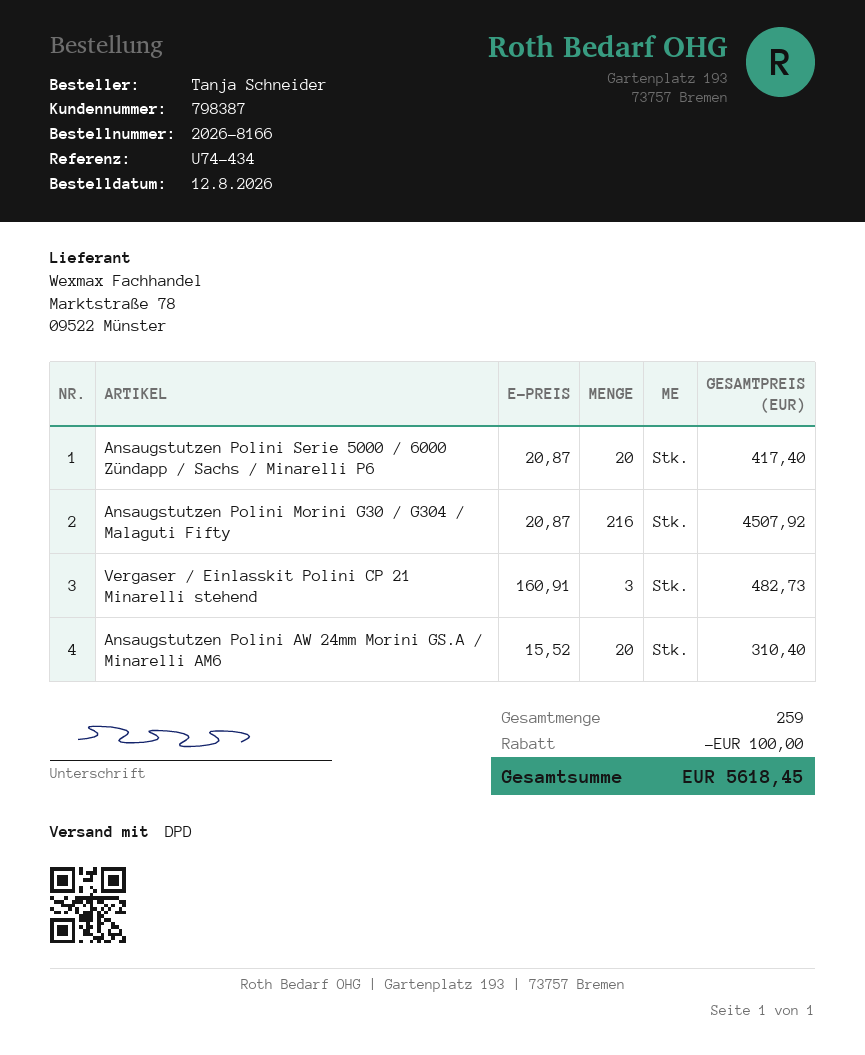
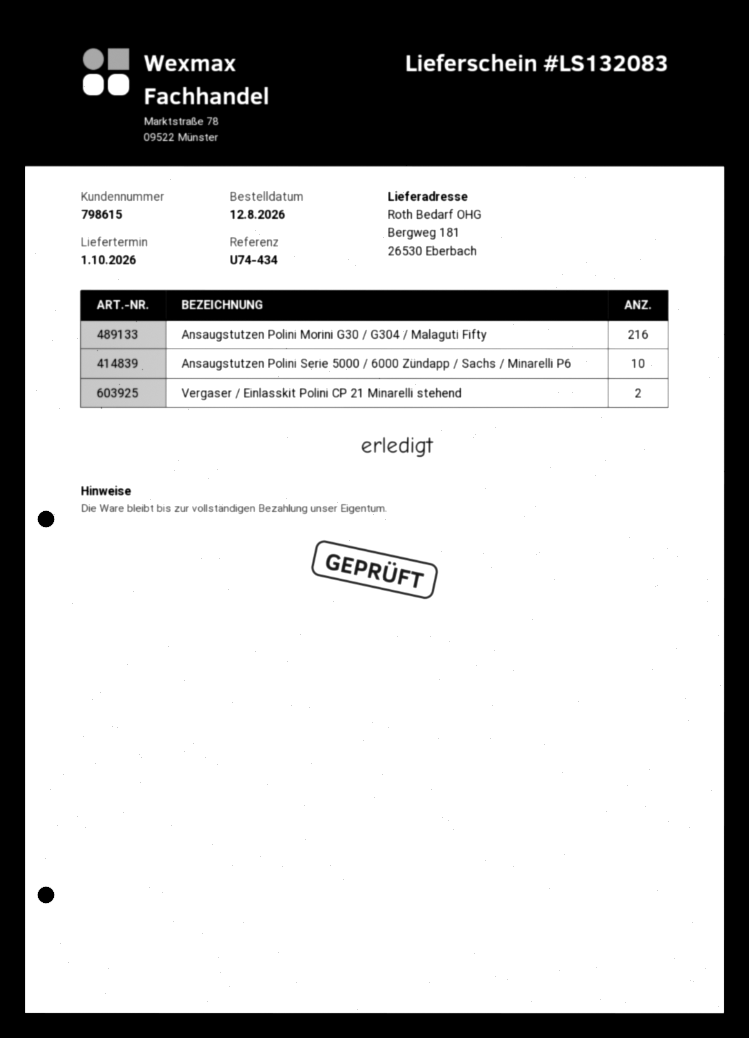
customer number: 798387 -> 798615
Ansaugstutzen Polini Serie 5000 / 6000 Zündapp / Sachs / Minarelli P6: 20 -> 10
Vergaser / Einlasskit Polini CP 21 Minarelli stehend: 3 -> 2
Ansaugstutzen Polini AW 24mm Morini GS.A / Minarelli AM6: 20 -> none

